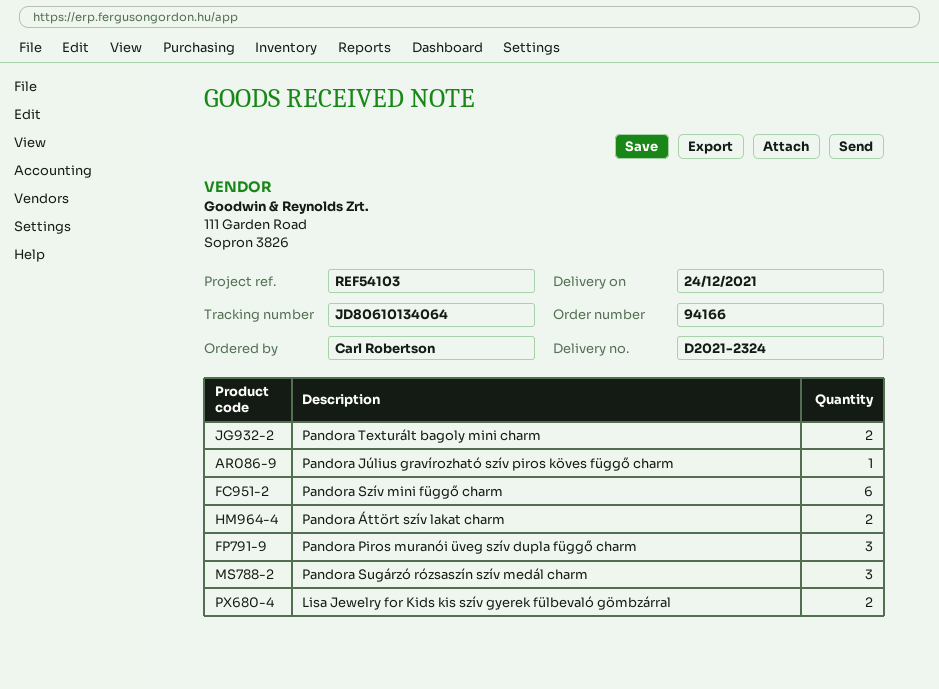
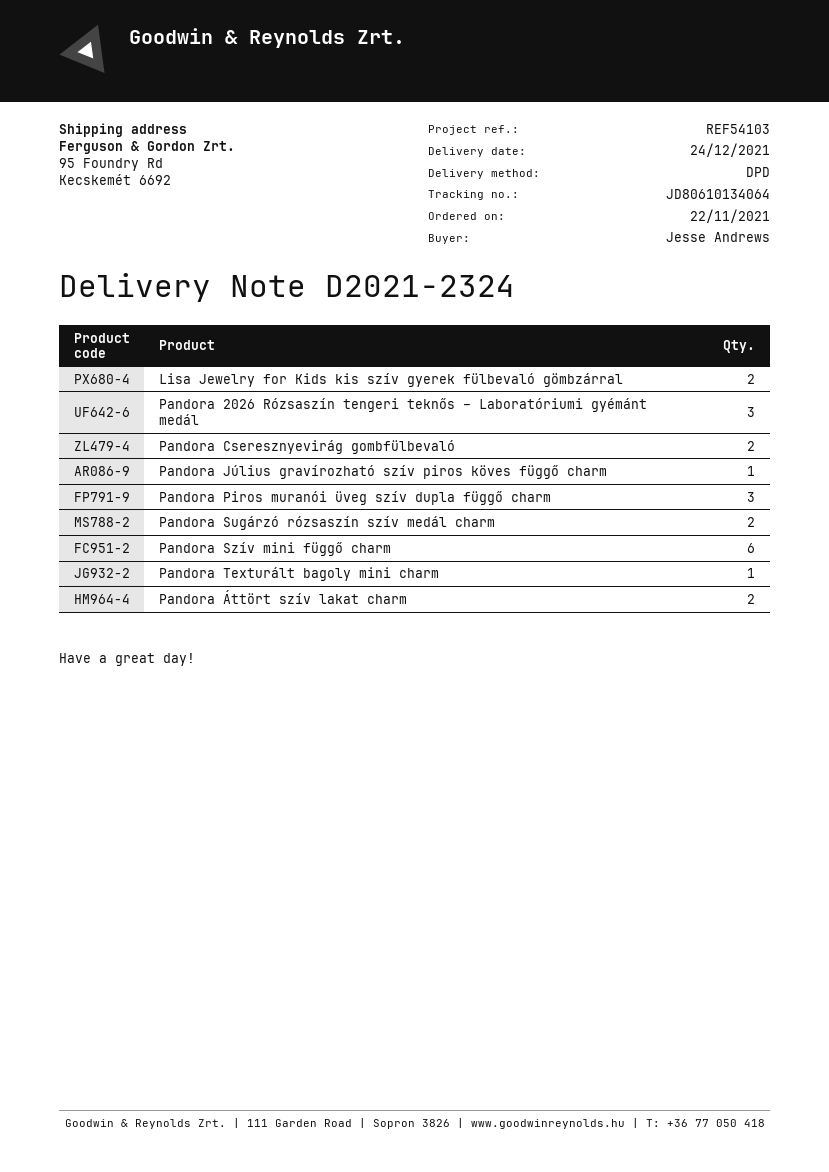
ordered by: Carl Robertson -> Jesse Andrews
Pandora Texturált bagoly mini charm: 2 -> 1
Pandora Sugárzó rózsaszín szív medál charm: 3 -> 2
Pandora 2026 Rózsaszín tengeri teknős – Laboratóriumi gyémánt medál: none -> 3
Pandora Cseresznyevirág gombfülbevaló: none -> 2

